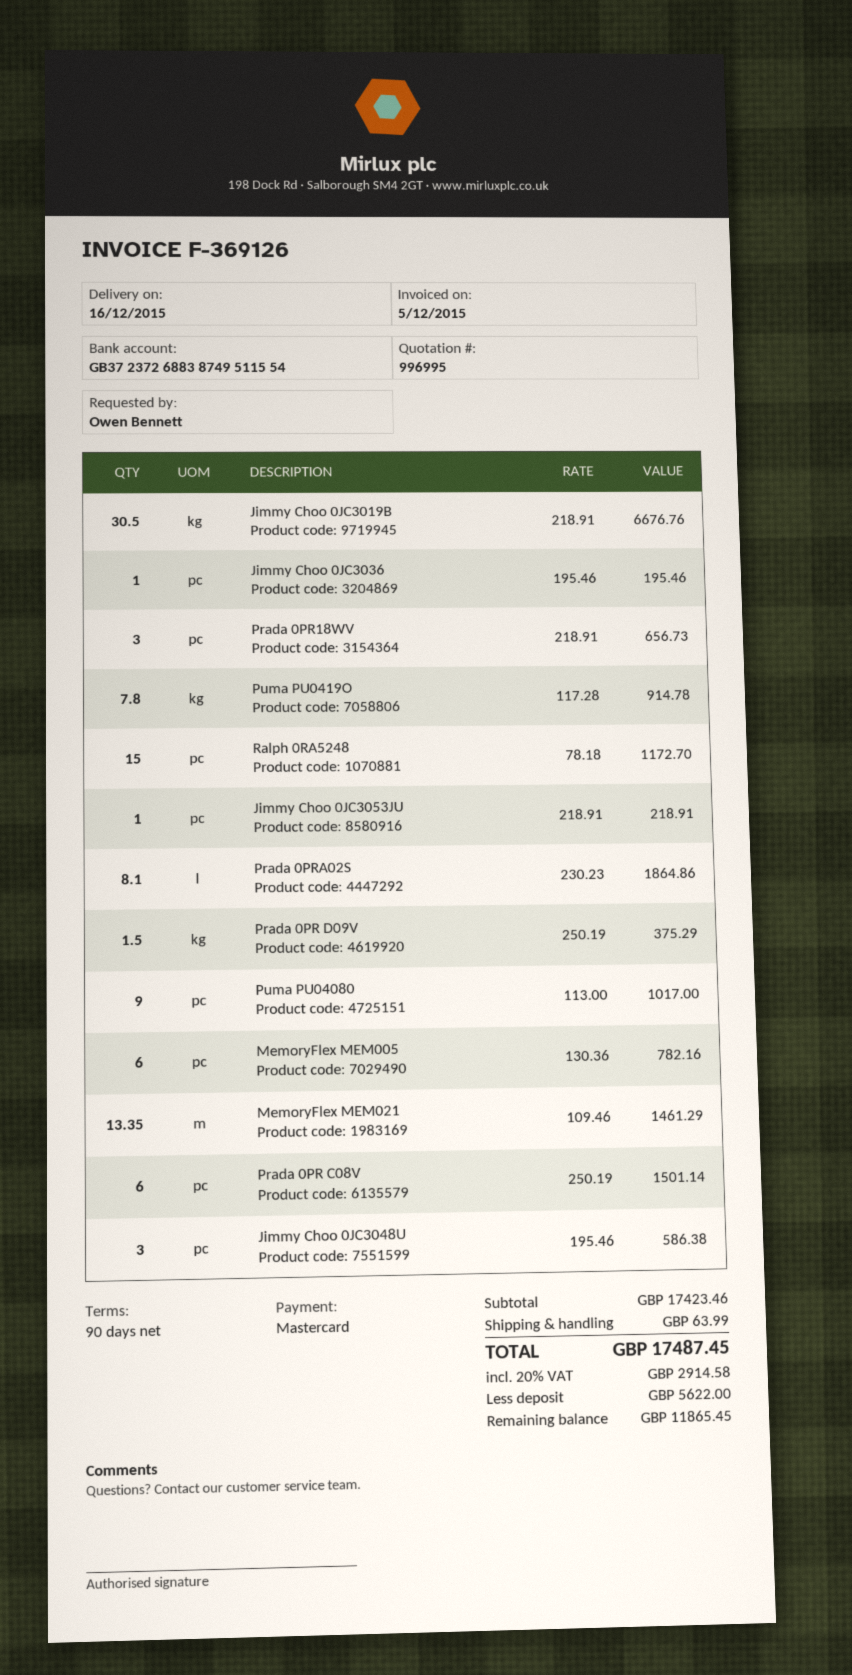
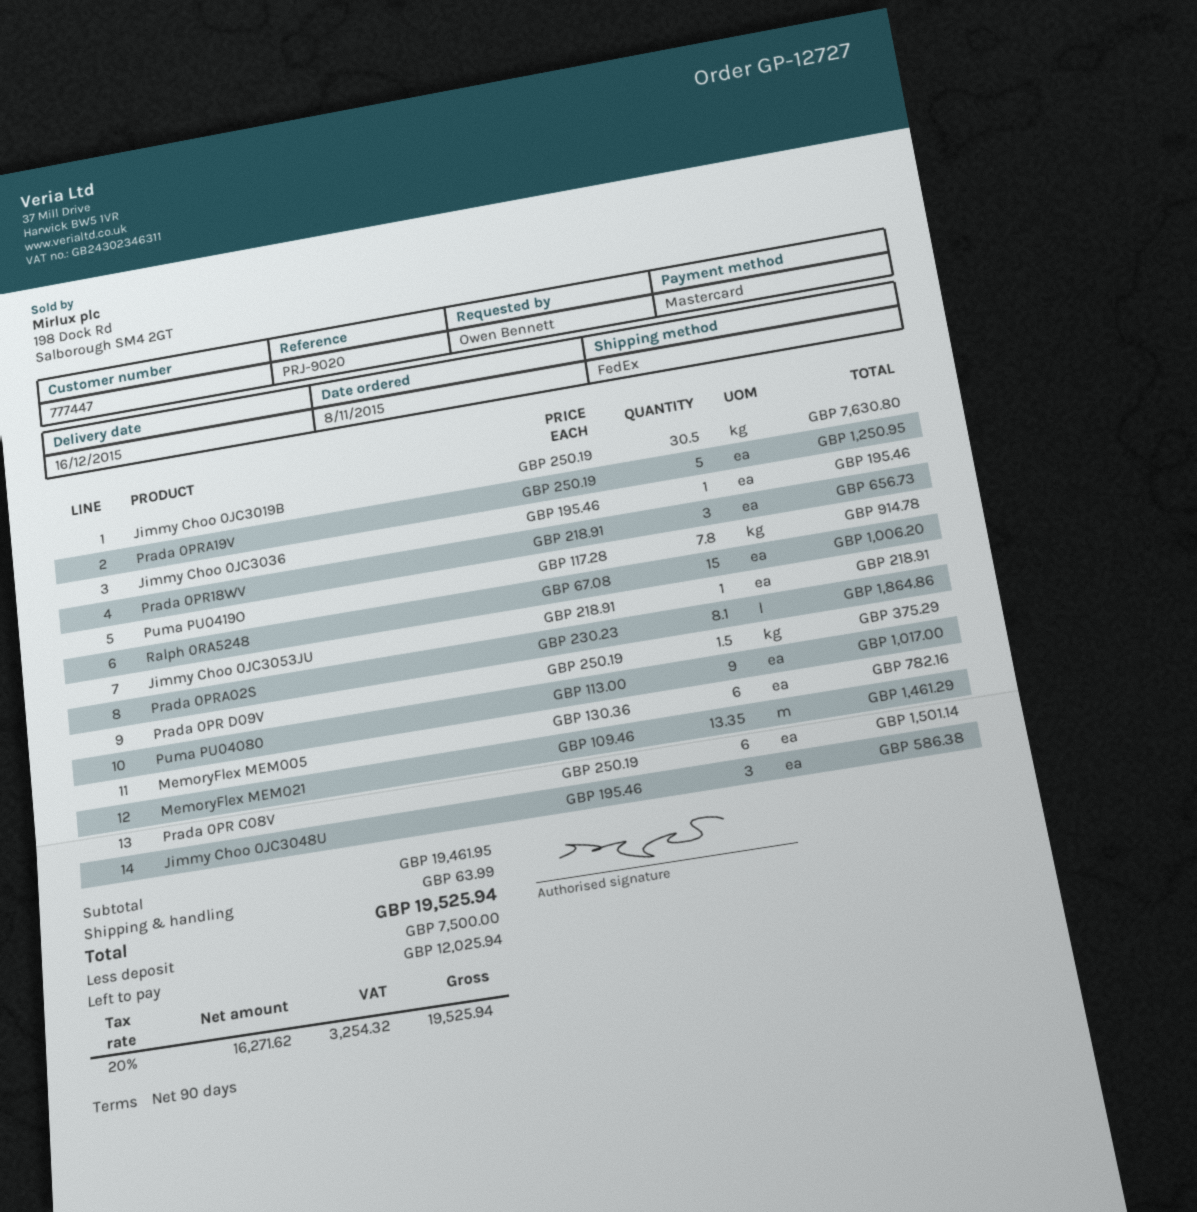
Jimmy Choo 0JC3019B: 30.5 x 218.91 = 6676.76 -> 30.5 x 250.19 = 7630.80
Ralph 0RA5248: 15 x 78.18 = 1172.70 -> 15 x 67.08 = 1006.20
Prada 0PRA19V: none -> 5 x 250.19 = 1250.95
subtotal: 17423.46 -> 19461.95
tax: 20% = 2914.58 -> 20% = 3254.32
total: 17487.45 -> 19525.94
deposit: 5622.00 -> 7500.00
balance: 11865.45 -> 12025.94

